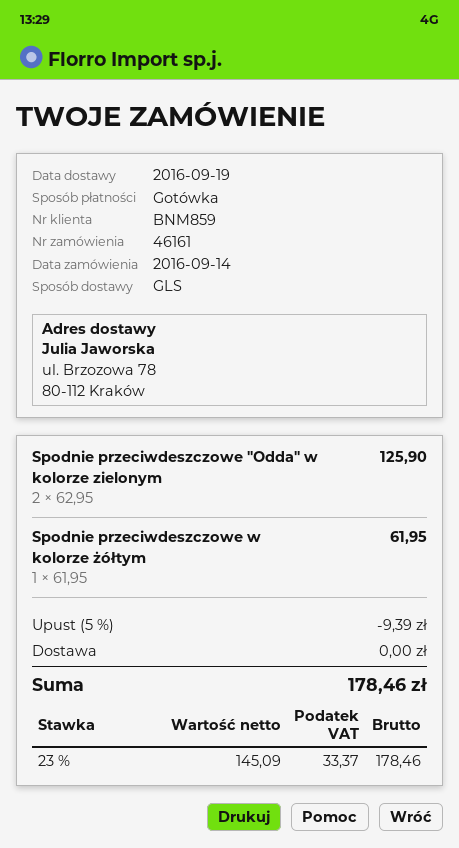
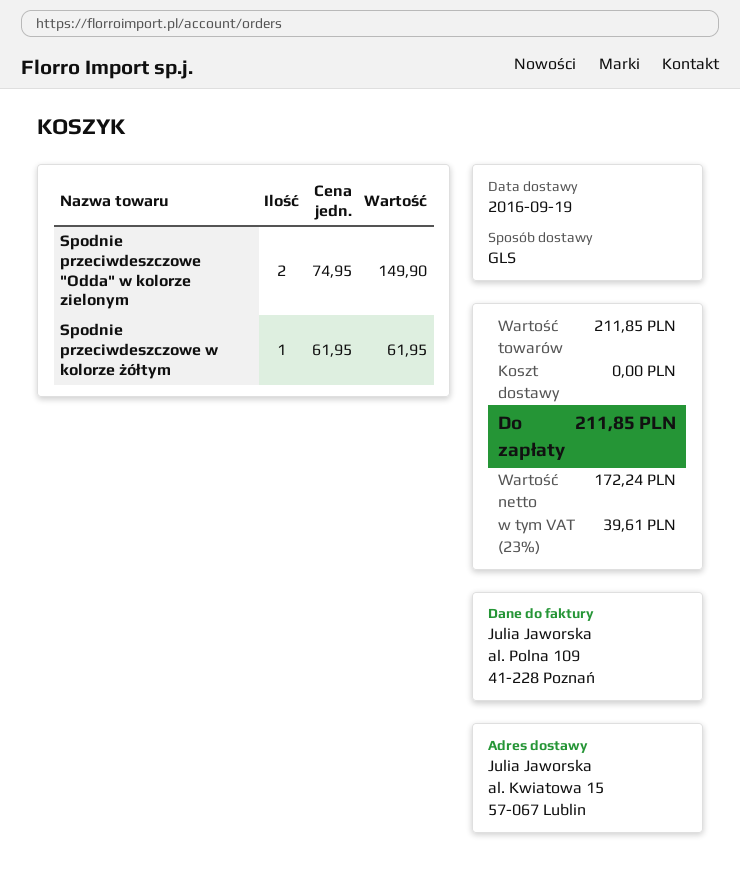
ship to: ul. Brzozowa 78, 80-112 Kraków -> al. Kwiatowa 15, 57-067 Lublin
Spodnie przeciwdeszczowe "Odda" w kolorze zielonym: 2 x 62.95 = 125.90 -> 2 x 74.95 = 149.90
discount: 5% = 9.39 -> none
net: 145.09 -> 172.24
tax: 23% = 33.37 -> 23% = 39.61
total: 178.46 -> 211.85

